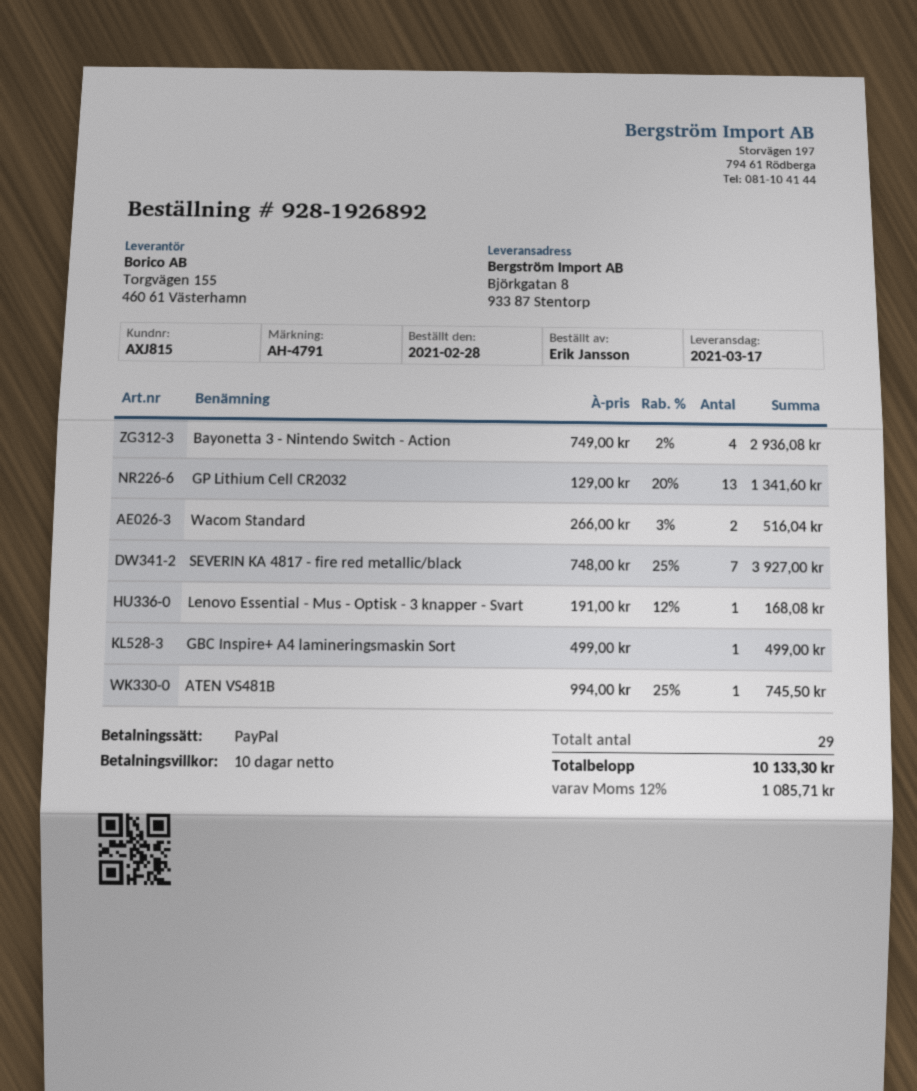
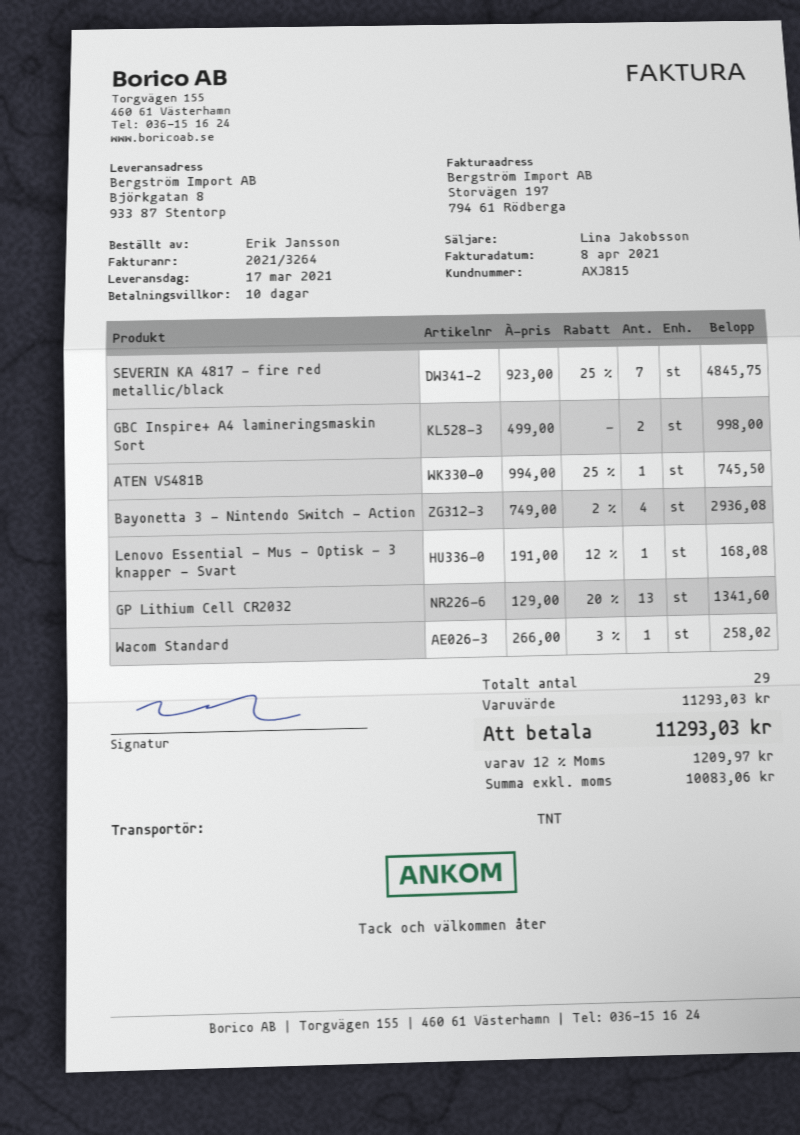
Wacom Standard: 2 x 266.00 - 3% = 516.04 -> 1 x 266.00 - 3% = 258.02
SEVERIN KA 4817 - fire red metallic/black: 7 x 748.00 - 25% = 3927.00 -> 7 x 923.00 - 25% = 4845.75
GBC Inspire+ A4 lamineringsmaskin Sort: 1 x 499.00 = 499.00 -> 2 x 499.00 = 998.00
tax: 12% = 1085.71 -> 12% = 1209.97
total: 10133.30 -> 11293.03

